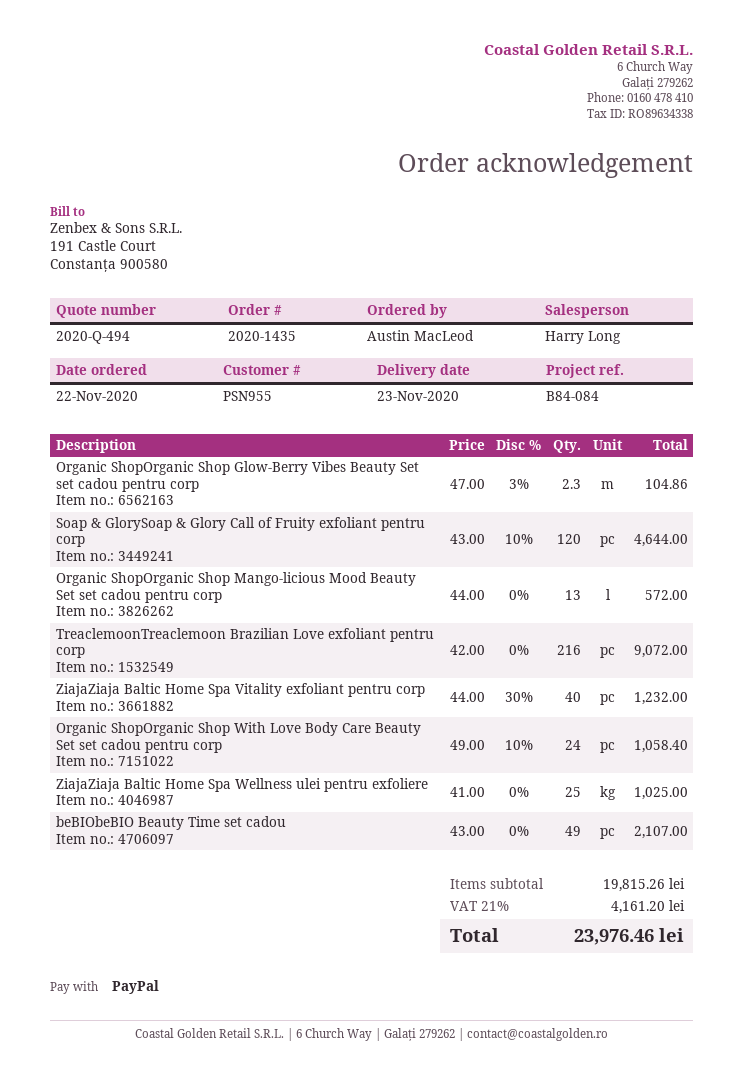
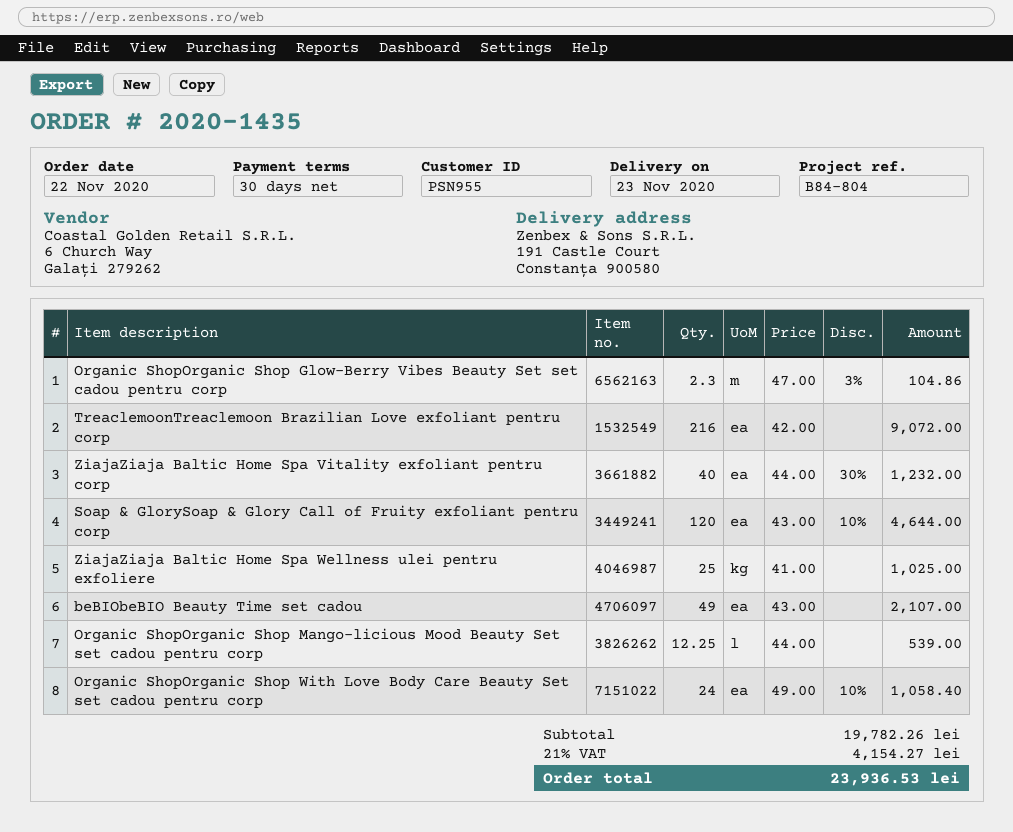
reference: B84-084 -> B84-804
Organic ShopOrganic Shop Mango-licious Mood Beauty Set set cadou pentru corp: 13 x 44.00 = 572.00 -> 12.25 x 44.00 = 539.00
subtotal: 19815.26 -> 19782.26
tax: 21% = 4161.20 -> 21% = 4154.27
total: 23976.46 -> 23936.53

